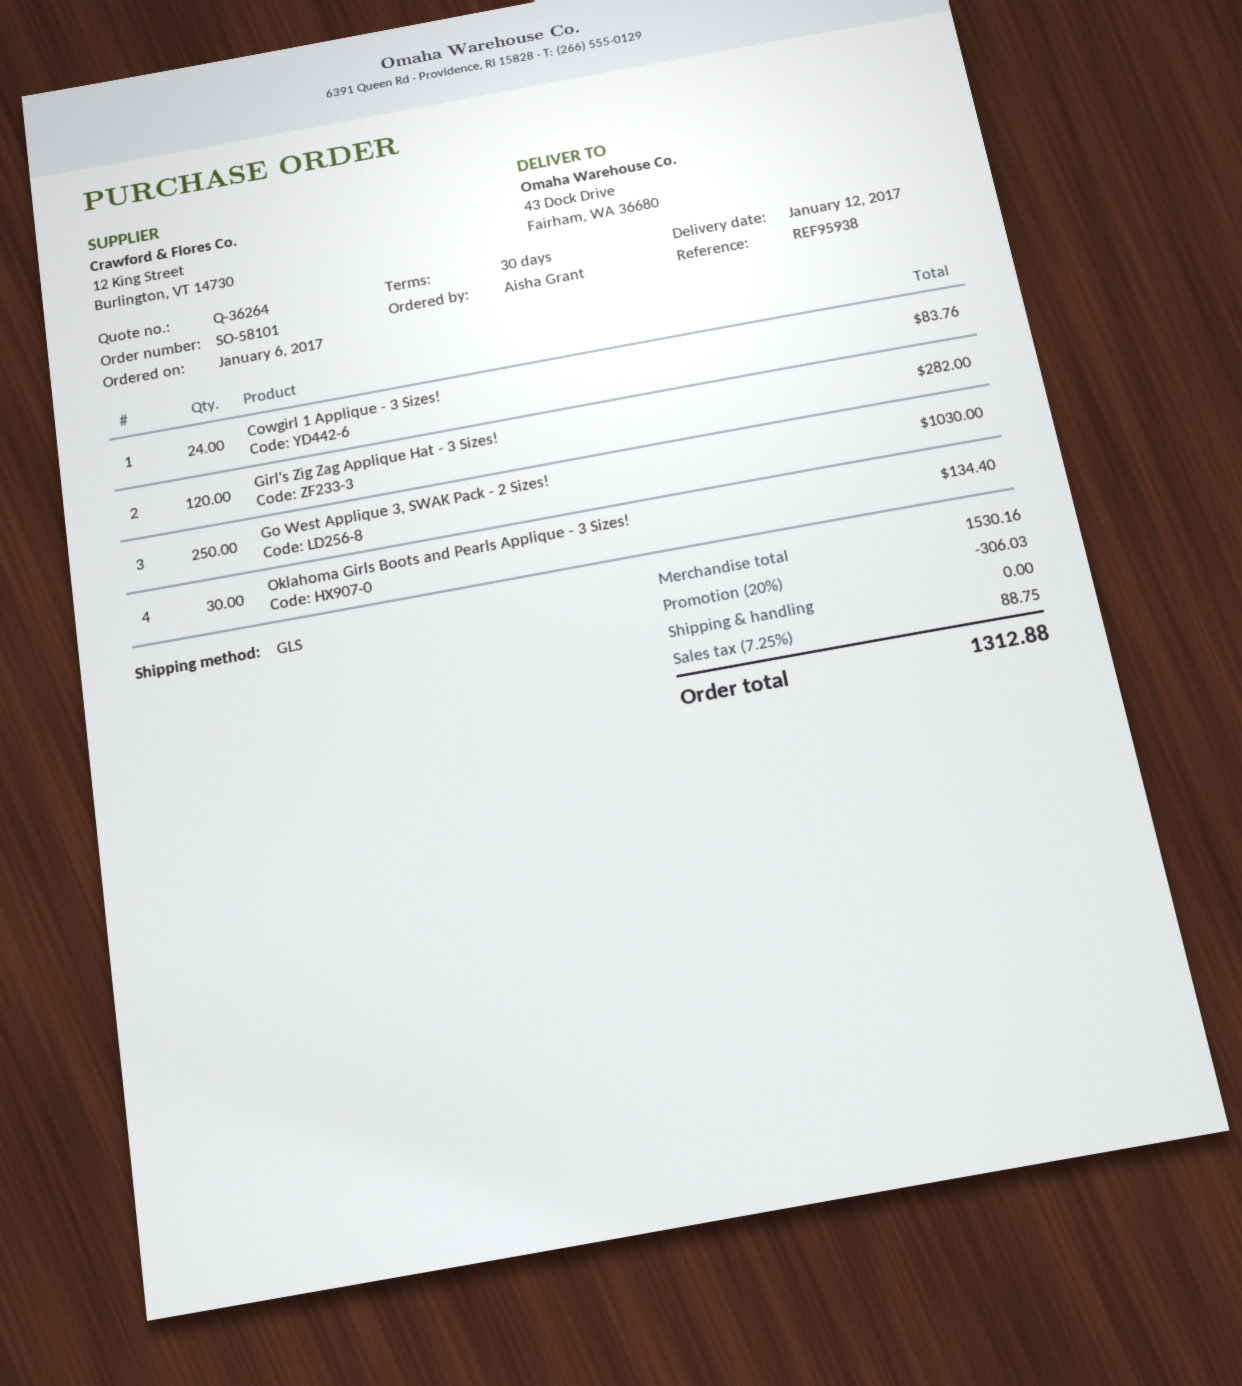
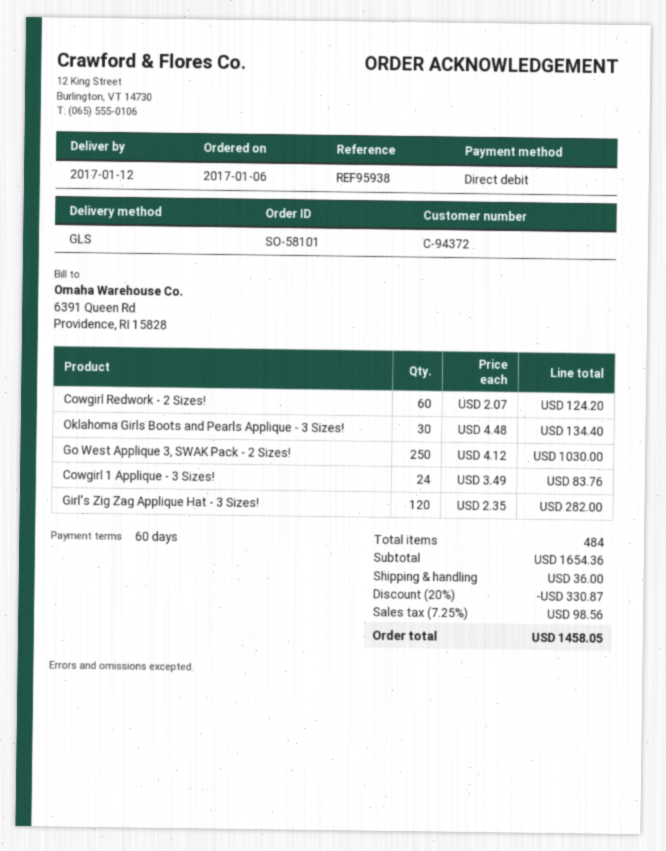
payment terms: 30 days -> 60 days
Cowgirl Redwork - 2 Sizes!: none -> 60 for 124.20
subtotal: 1530.16 -> 1654.36
discount: 20% = 306.03 -> 20% = 330.87
shipping: 0.00 -> 36.00
tax: 7.25% = 88.75 -> 7.25% = 98.56
total: 1312.88 -> 1458.05

